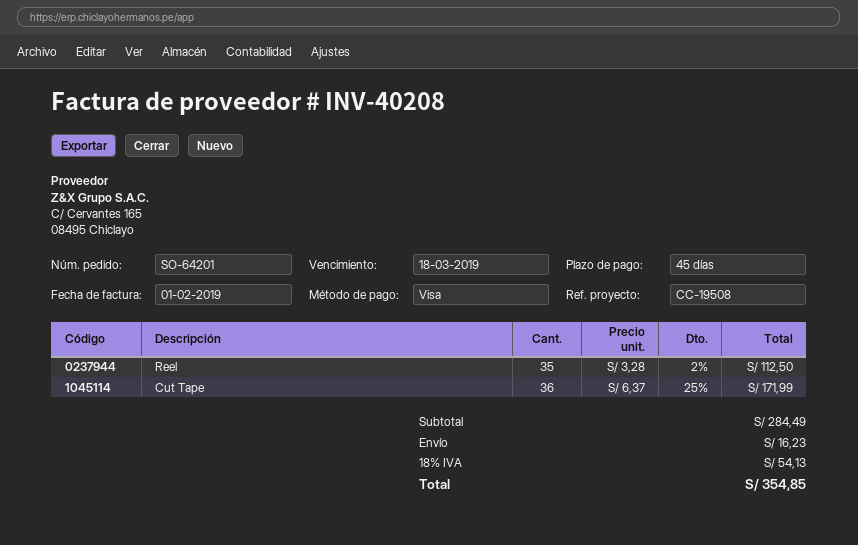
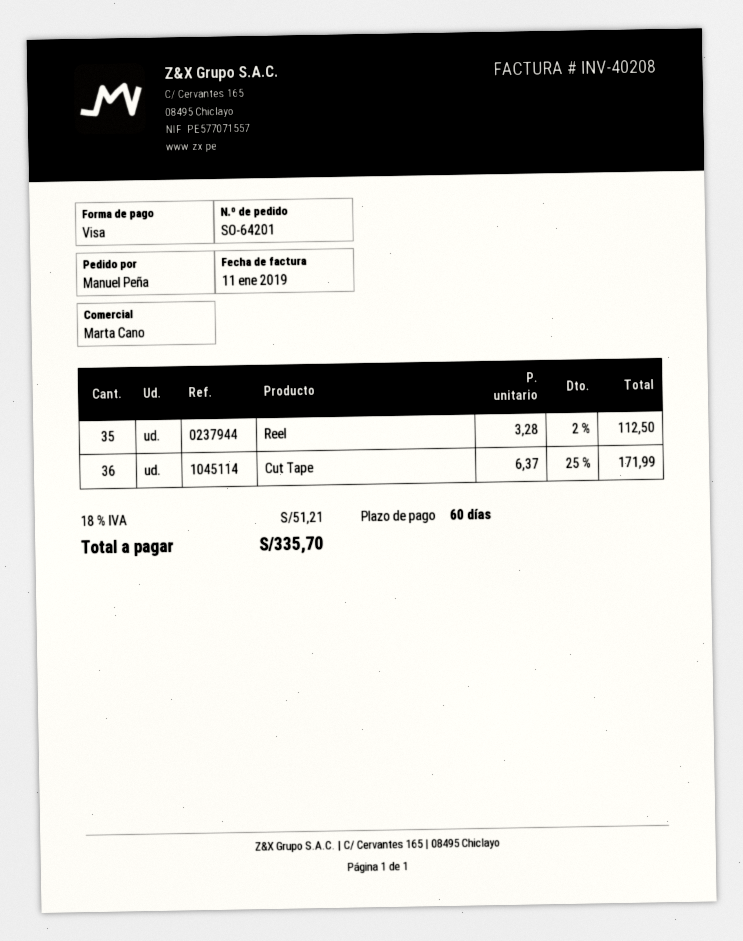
invoice date: 2019-02-01 -> 2019-01-11
payment terms: 45 days -> 60 days
shipping: 16.23 -> none
tax: 18% = 54.13 -> 18% = 51.21
total: 354.85 -> 335.70

